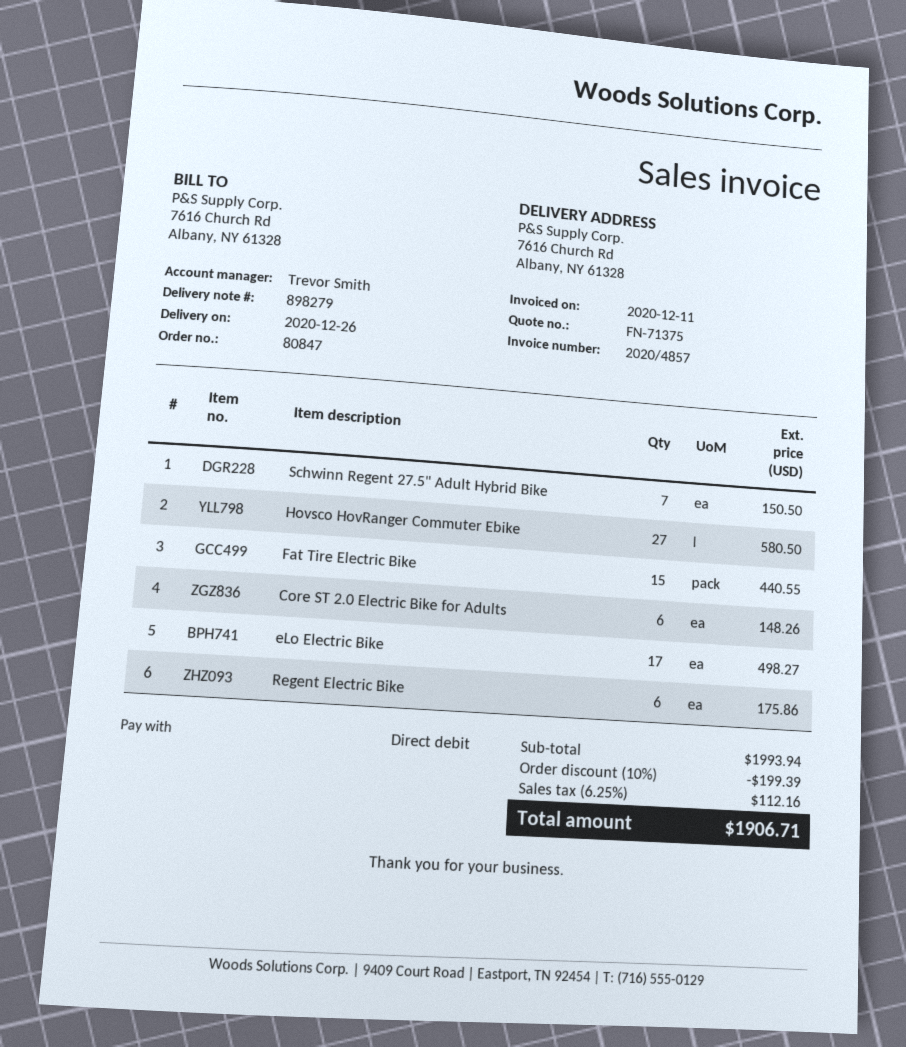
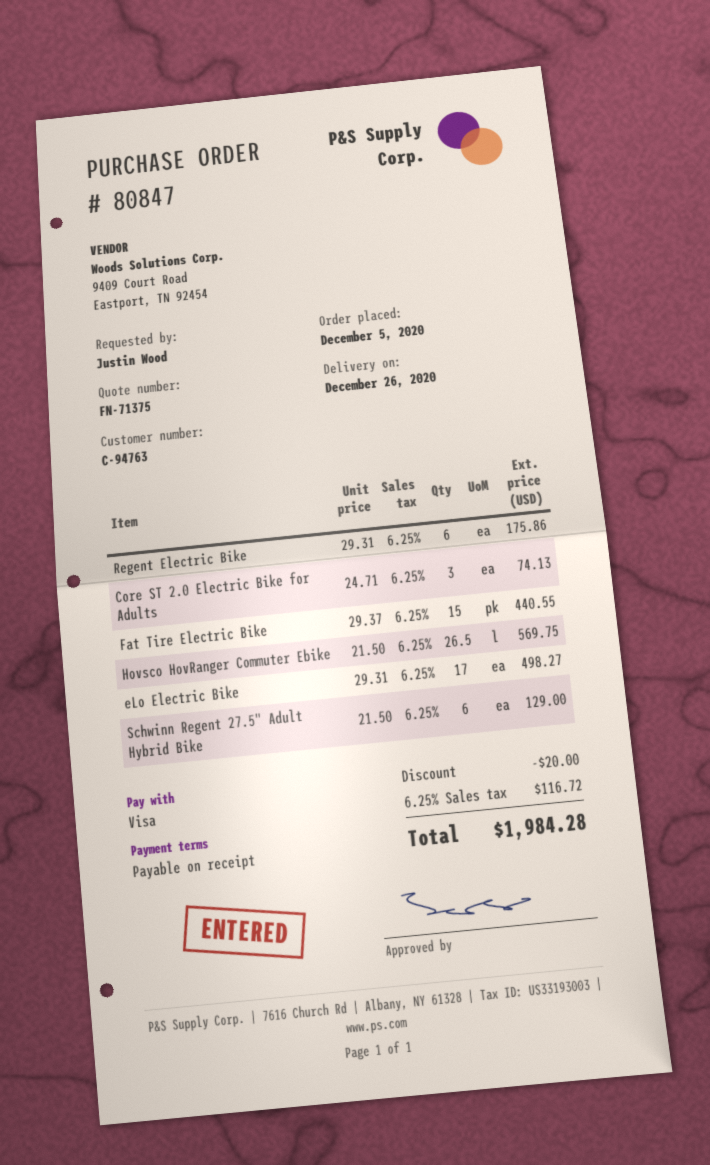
payment method: direct debit -> Visa
Schwinn Regent 27.5" Adult Hybrid Bike: 7 for 150.50 -> 6 for 129.00
Hovsco HovRanger Commuter Ebike: 27 for 580.50 -> 26.5 for 569.75
Core ST 2.0 Electric Bike for Adults: 6 for 148.26 -> 3 for 74.13
discount: 199.39 -> 20.00
tax: 6.25% = 112.16 -> 6.25% = 116.72
total: 1906.71 -> 1984.28

